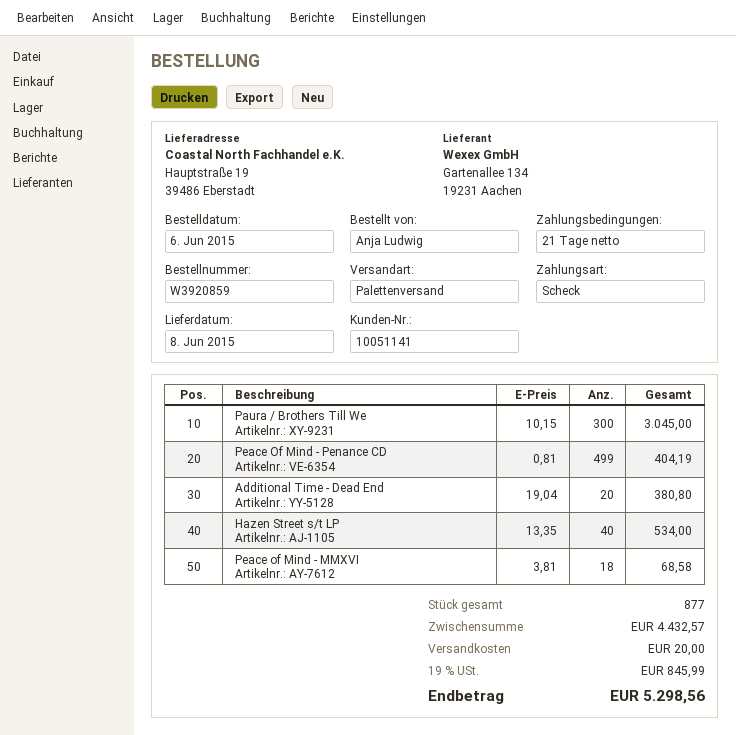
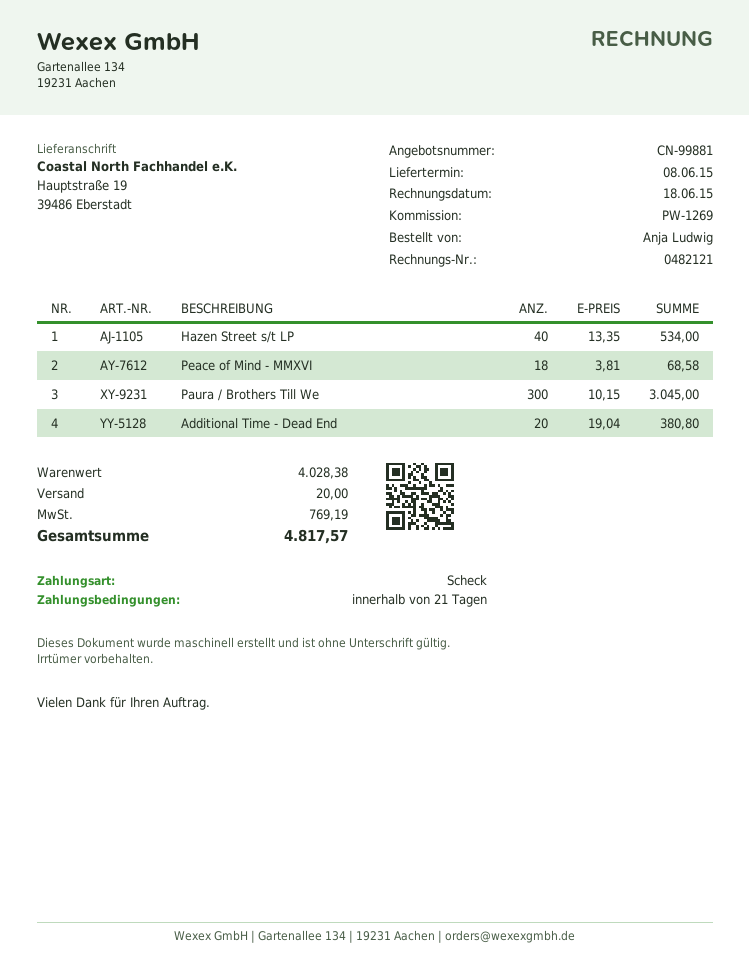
Peace Of Mind - Penance CD: 499 x 0.81 = 404.19 -> none
subtotal: 4432.57 -> 4028.38
tax: 845.99 -> 769.19
total: 5298.56 -> 4817.57

